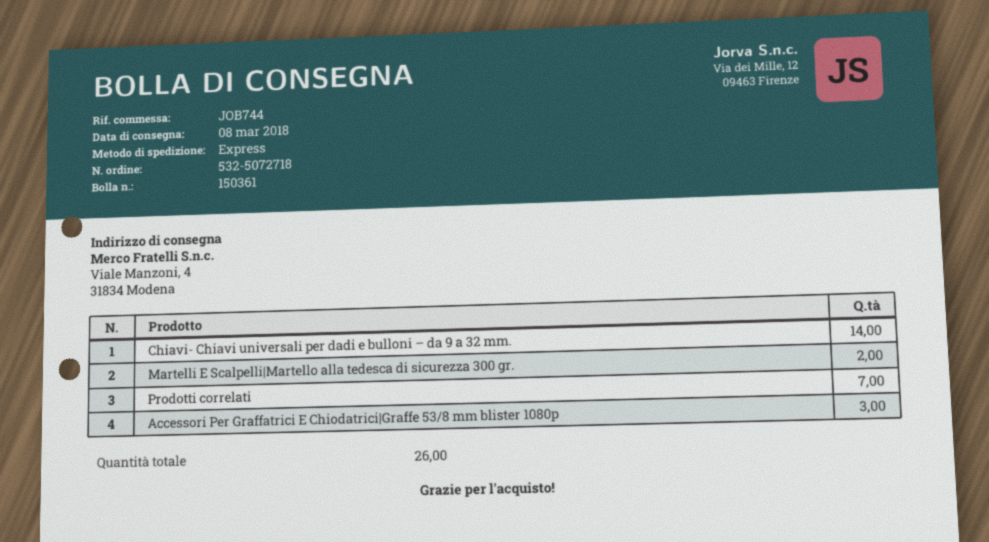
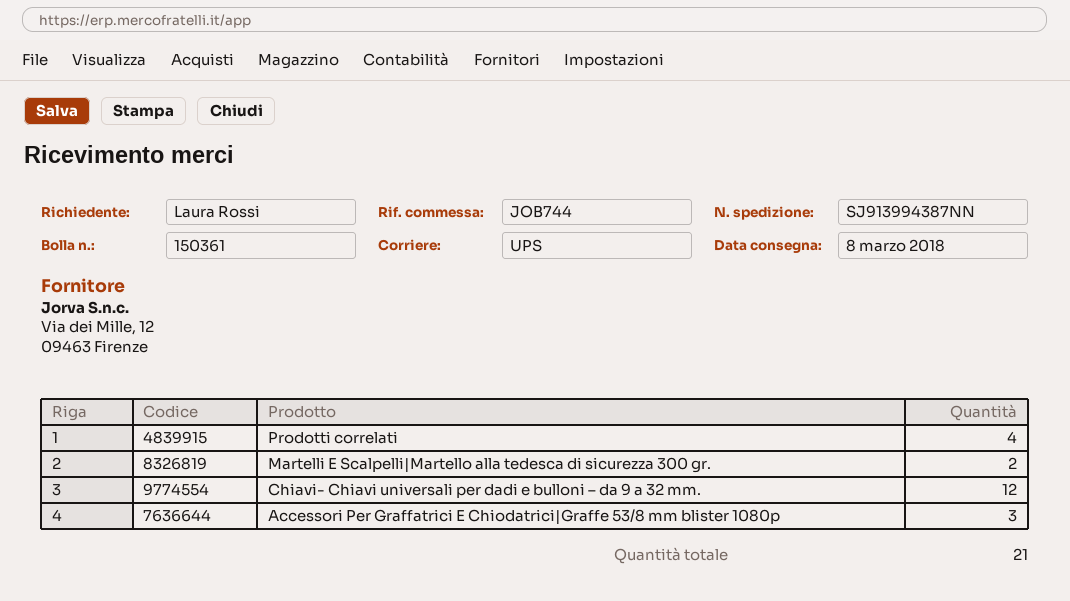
shipping method: express -> UPS
Chiavi- Chiavi universali per dadi e bulloni – da 9 a 32 mm.: 14 -> 12
Prodotti correlati: 7 -> 4
total quantity: 26 -> 21

